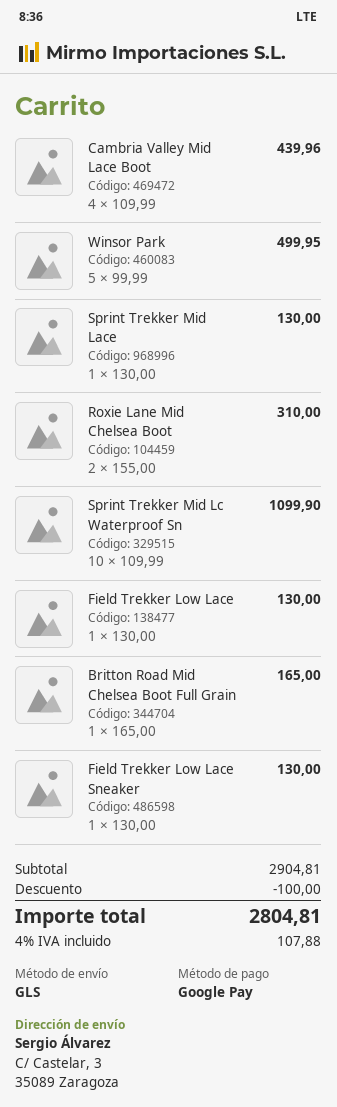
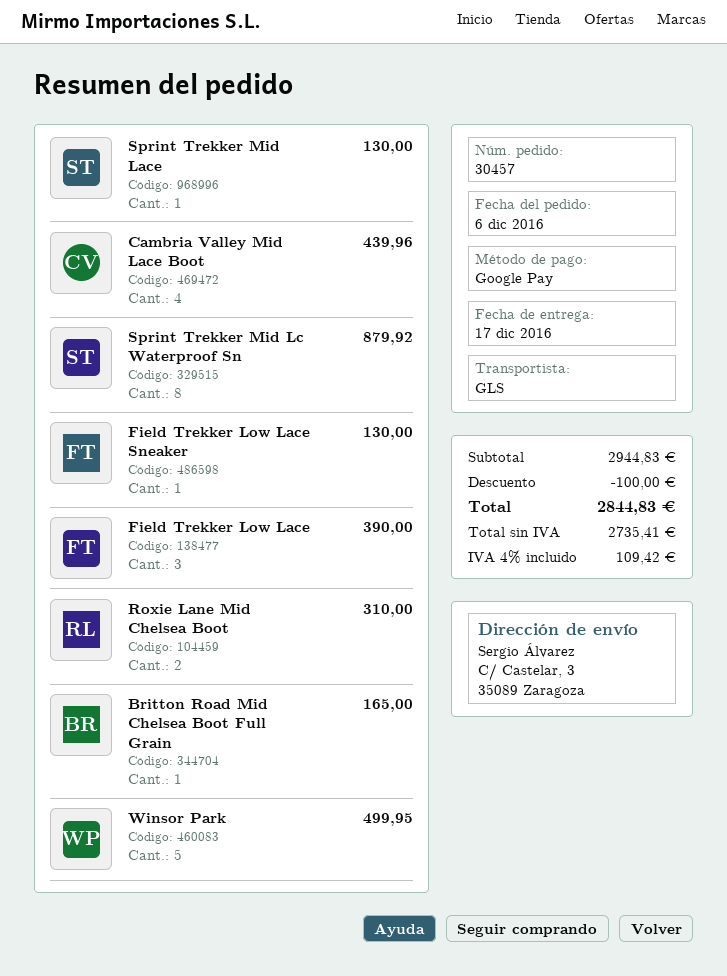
Sprint Trekker Mid Lc Waterproof Sn: 10 for 1099.90 -> 8 for 879.92
Field Trekker Low Lace: 1 for 130.00 -> 3 for 390.00
subtotal: 2904.81 -> 2944.83
tax: 4% = 107.88 -> 4% = 109.42
total: 2804.81 -> 2844.83

